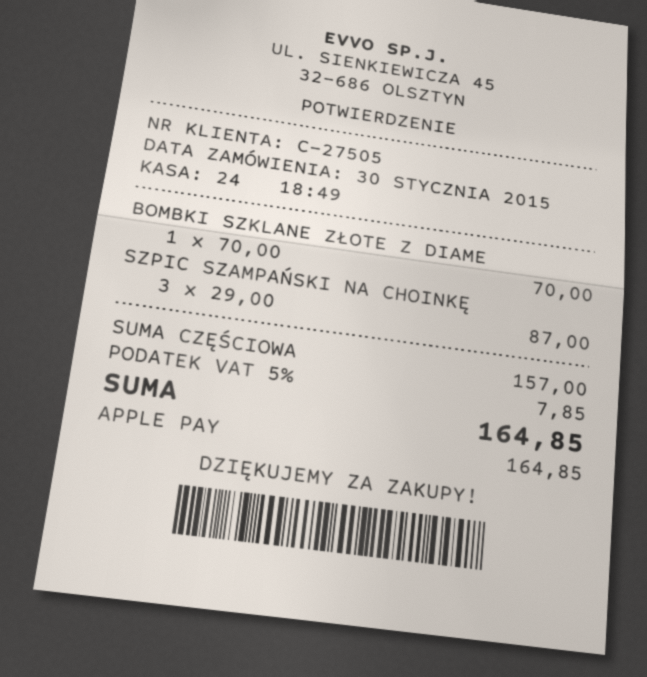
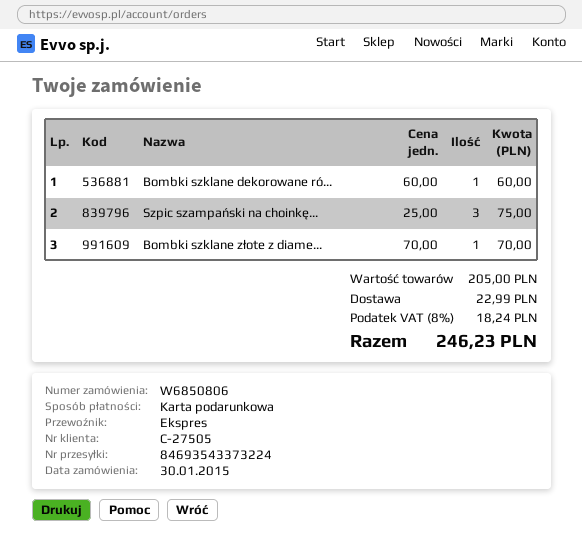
payment method: Apple Pay -> gift card
SZPIC SZAMPAŃSKI NA CHOINKĘ: 3 x 29.00 = 87.00 -> 3 x 25.00 = 75.00
Bombki szklane dekorowane ró...: none -> 1 x 60.00 = 60.00
subtotal: 157.00 -> 205.00
shipping: none -> 22.99
tax: 5% = 7.85 -> 8% = 18.24
total: 164.85 -> 246.23

